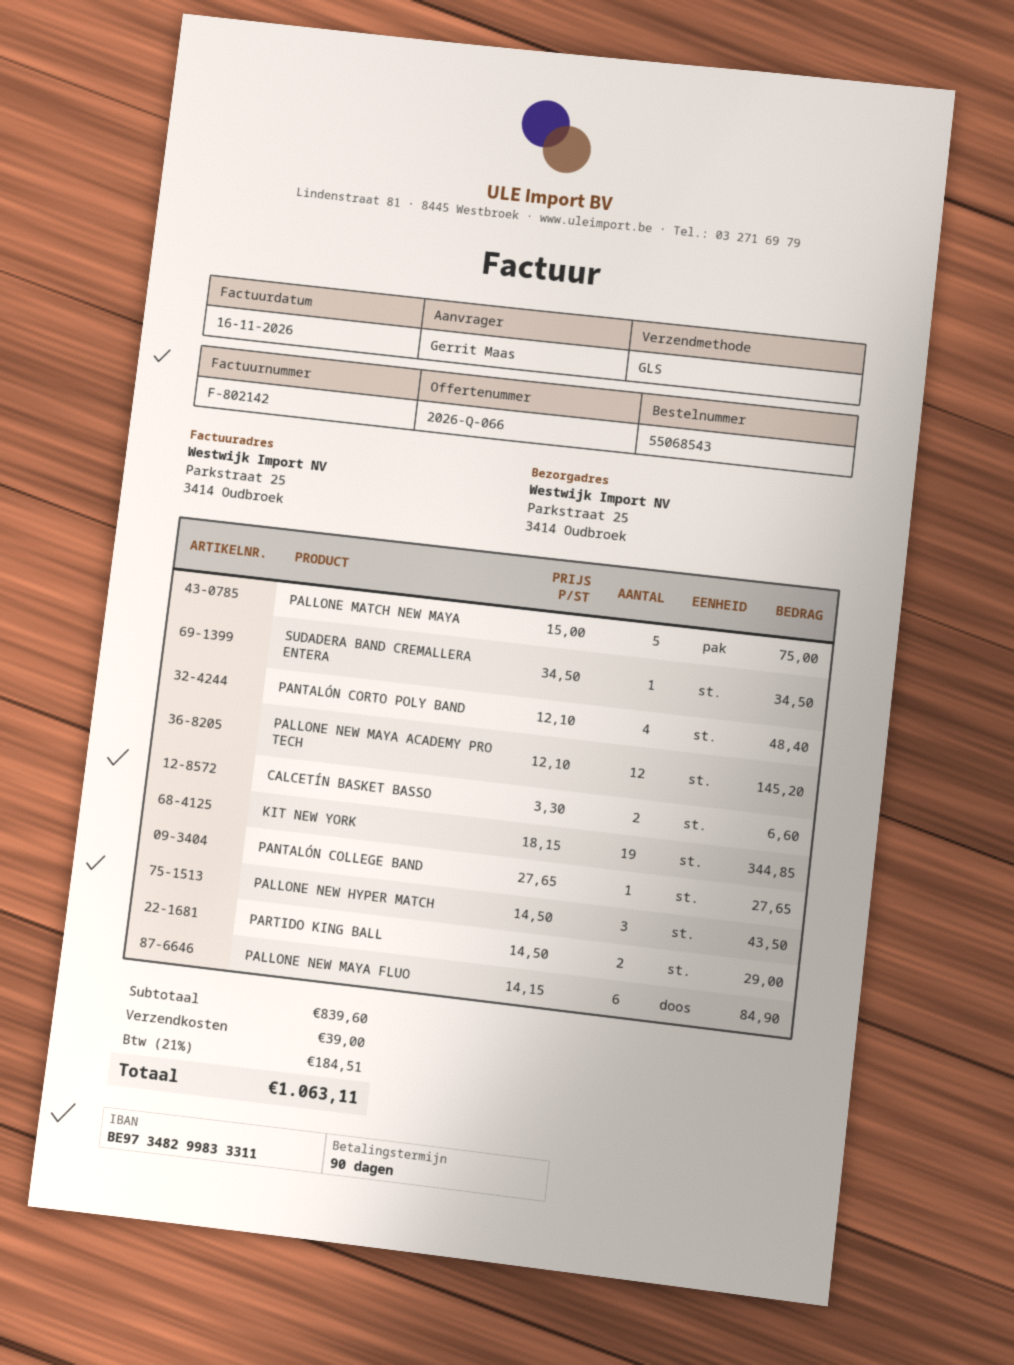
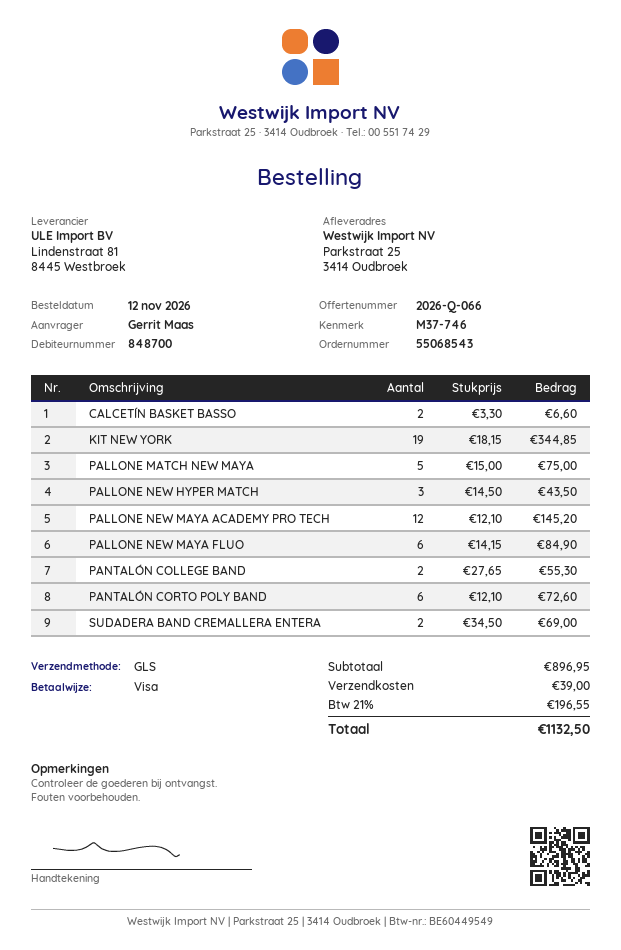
SUDADERA BAND CREMALLERA ENTERA: 1 x 34.50 = 34.50 -> 2 x 34.50 = 69.00
PANTALÓN CORTO POLY BAND: 4 x 12.10 = 48.40 -> 6 x 12.10 = 72.60
PANTALÓN COLLEGE BAND: 1 x 27.65 = 27.65 -> 2 x 27.65 = 55.30
PARTIDO KING BALL: 2 x 14.50 = 29.00 -> none
subtotal: 839.60 -> 896.95
tax: 21% = 184.51 -> 21% = 196.55
total: 1063.11 -> 1132.50

